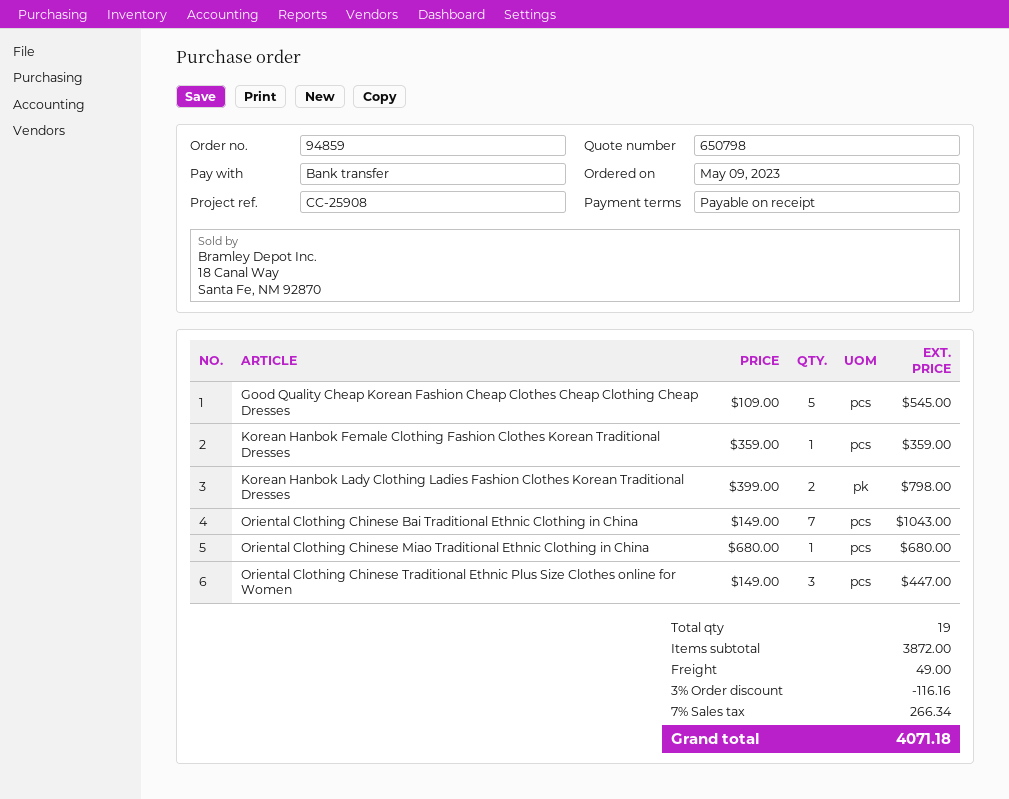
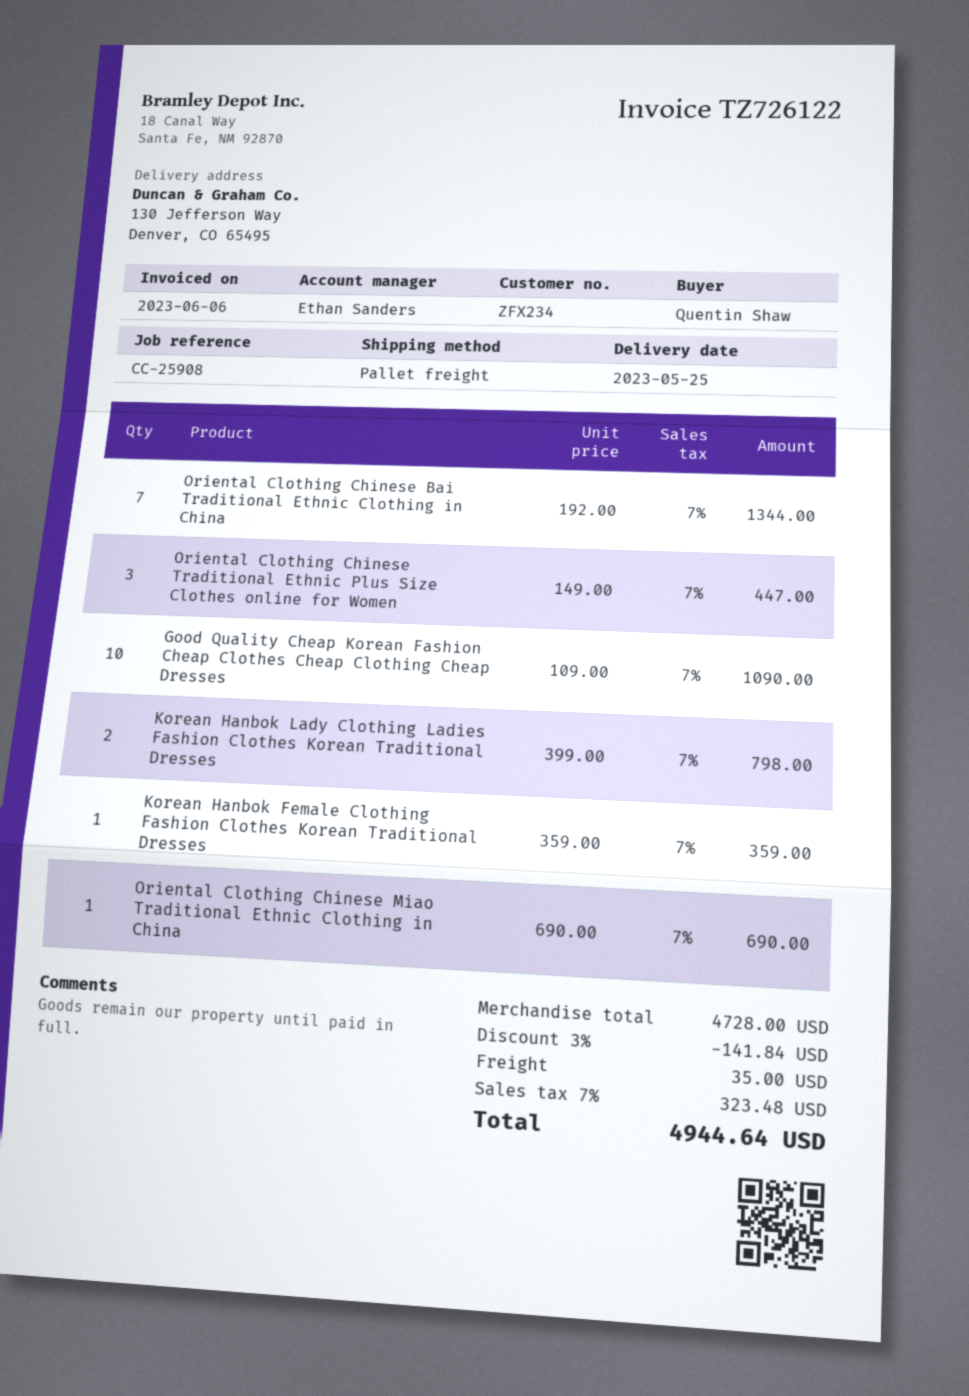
Good Quality Cheap Korean Fashion Cheap Clothes Cheap Clothing Cheap Dresses: 5 x 109.00 = 545.00 -> 10 x 109.00 = 1090.00
Oriental Clothing Chinese Bai Traditional Ethnic Clothing in China: 7 x 149.00 = 1043.00 -> 7 x 192.00 = 1344.00
Oriental Clothing Chinese Miao Traditional Ethnic Clothing in China: 1 x 680.00 = 680.00 -> 1 x 690.00 = 690.00
subtotal: 3872.00 -> 4728.00
discount: 3% = 116.16 -> 3% = 141.84
shipping: 49.00 -> 35.00
tax: 7% = 266.34 -> 7% = 323.48
total: 4071.18 -> 4944.64

